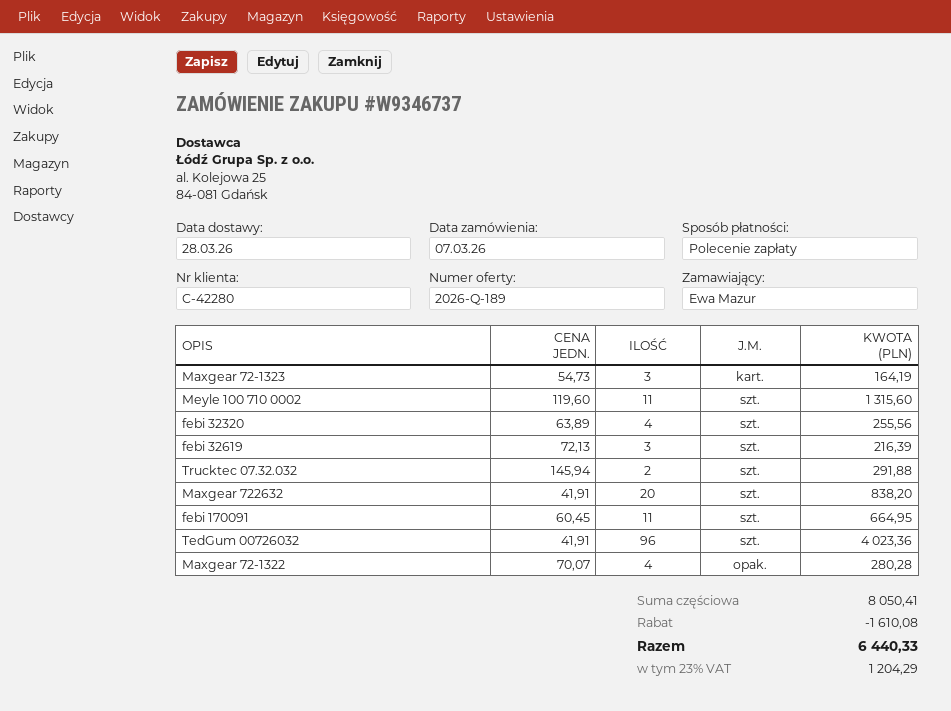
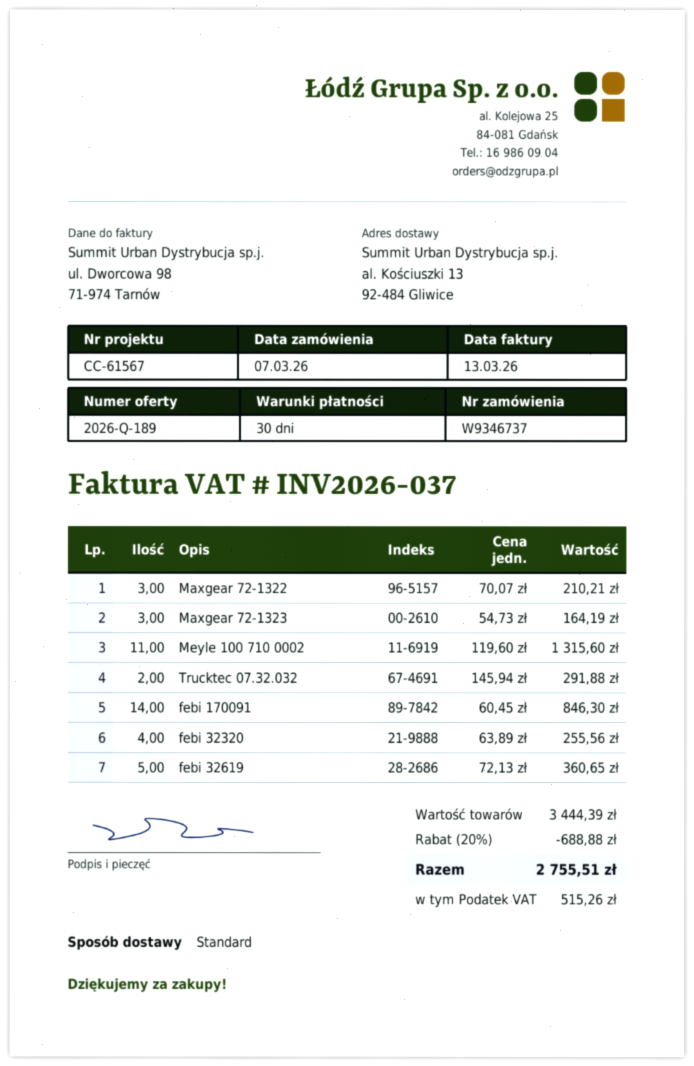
febi 32619: 3 x 72.13 = 216.39 -> 5 x 72.13 = 360.65
Maxgear 722632: 20 x 41.91 = 838.20 -> none
febi 170091: 11 x 60.45 = 664.95 -> 14 x 60.45 = 846.30
TedGum 00726032: 96 x 41.91 = 4023.36 -> none
Maxgear 72-1322: 4 x 70.07 = 280.28 -> 3 x 70.07 = 210.21
subtotal: 8050.41 -> 3444.39
discount: 1610.08 -> 688.88
tax: 1204.29 -> 515.26
total: 6440.33 -> 2755.51

